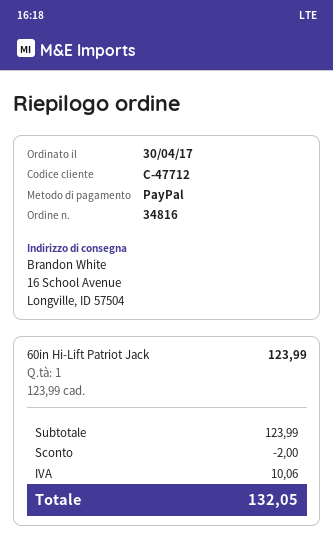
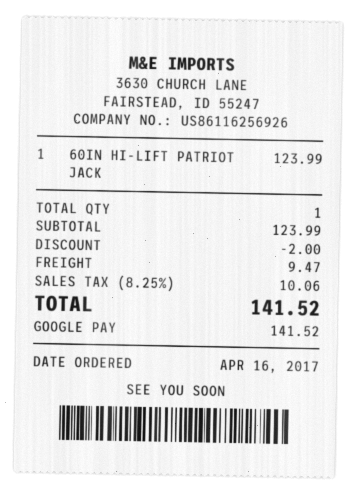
order date: 2017-04-30 -> 2017-04-16
payment method: PayPal -> Google Pay
shipping: none -> 9.47
total: 132.05 -> 141.52

